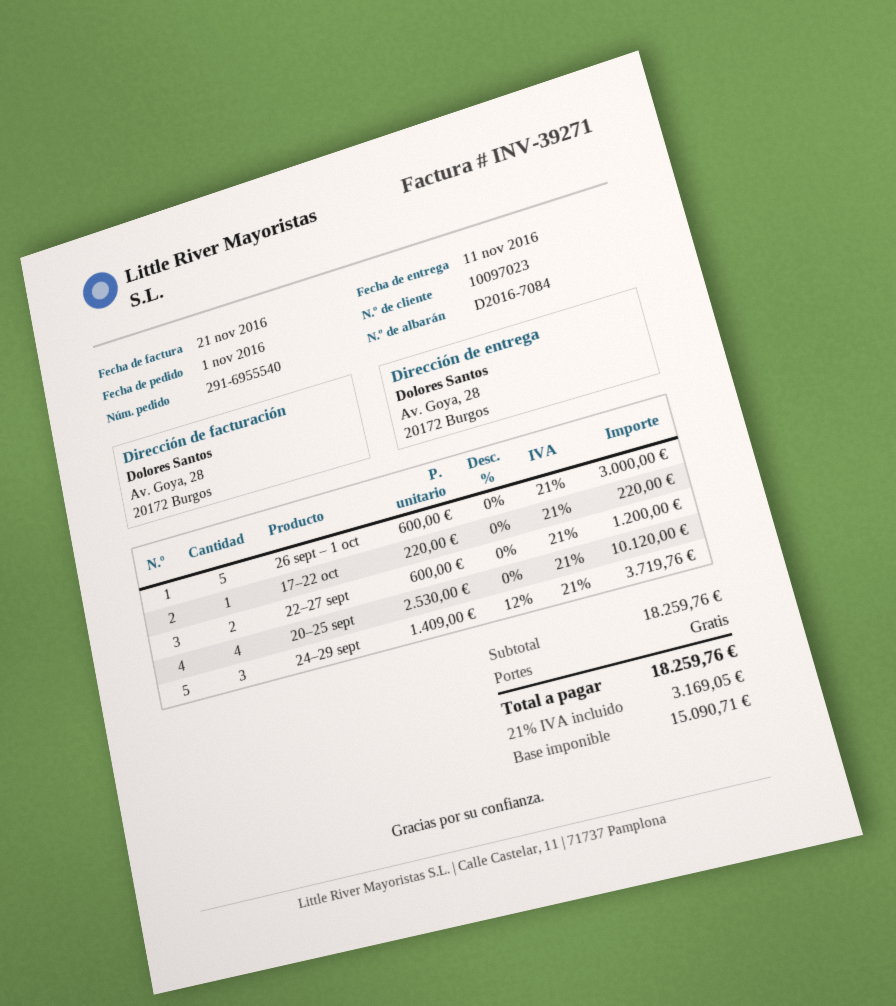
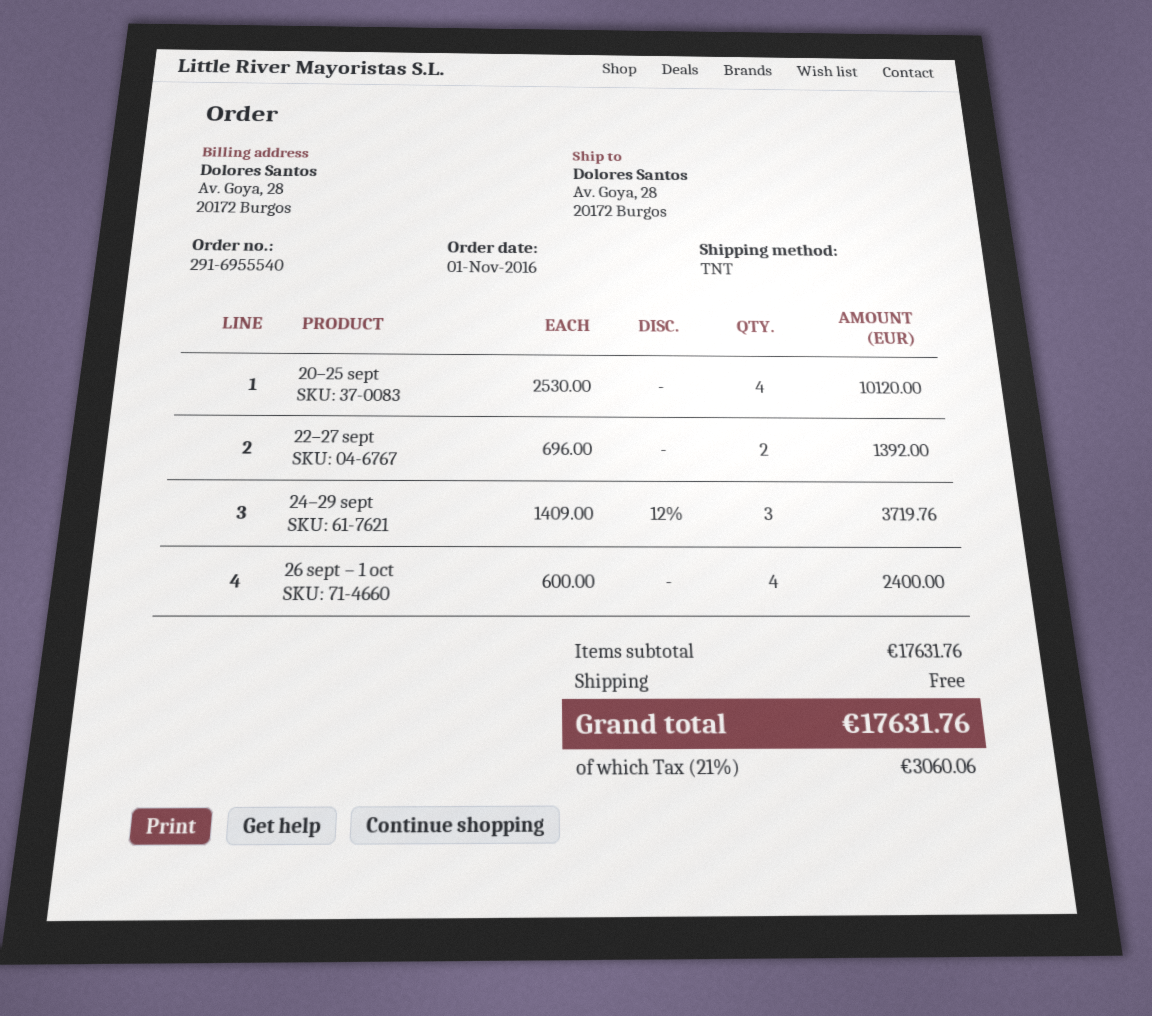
26 sept – 1 oct: 5 x 600.00 = 3000.00 -> 4 x 600.00 = 2400.00
17–22 oct: 1 x 220.00 = 220.00 -> none
22–27 sept: 2 x 600.00 = 1200.00 -> 2 x 696.00 = 1392.00
subtotal: 18259.76 -> 17631.76
tax: 21% = 3169.05 -> 21% = 3060.06
total: 18259.76 -> 17631.76

